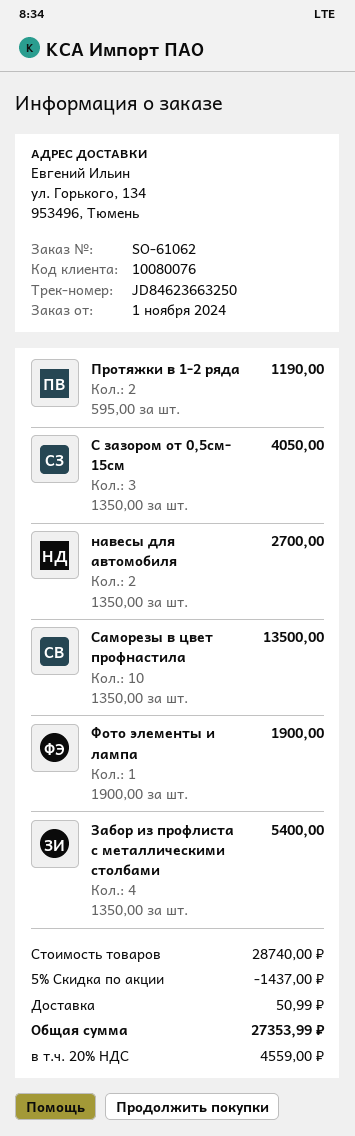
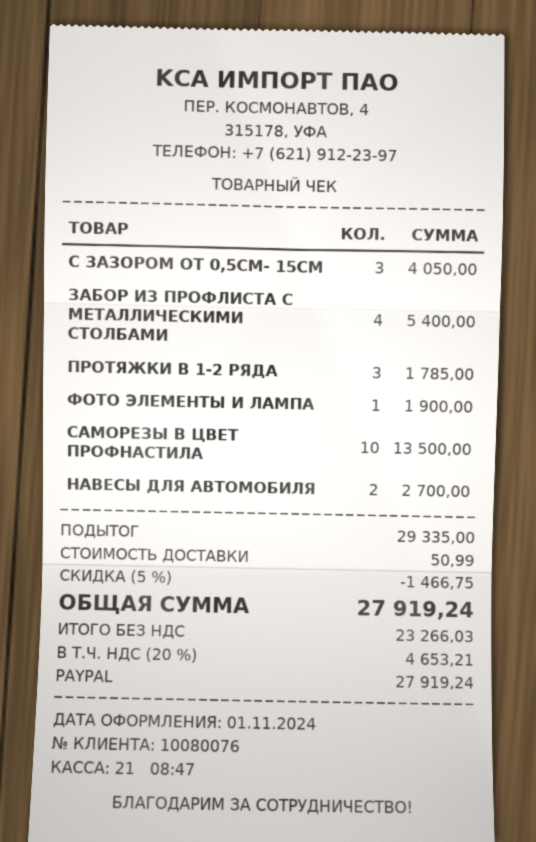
Протяжки в 1-2 ряда: 2 for 1190.00 -> 3 for 1785.00
subtotal: 28740.00 -> 29335.00
discount: 5% = 1437.00 -> 5% = 1466.75
tax: 20% = 4559.00 -> 20% = 4653.21
total: 27353.99 -> 27919.24

